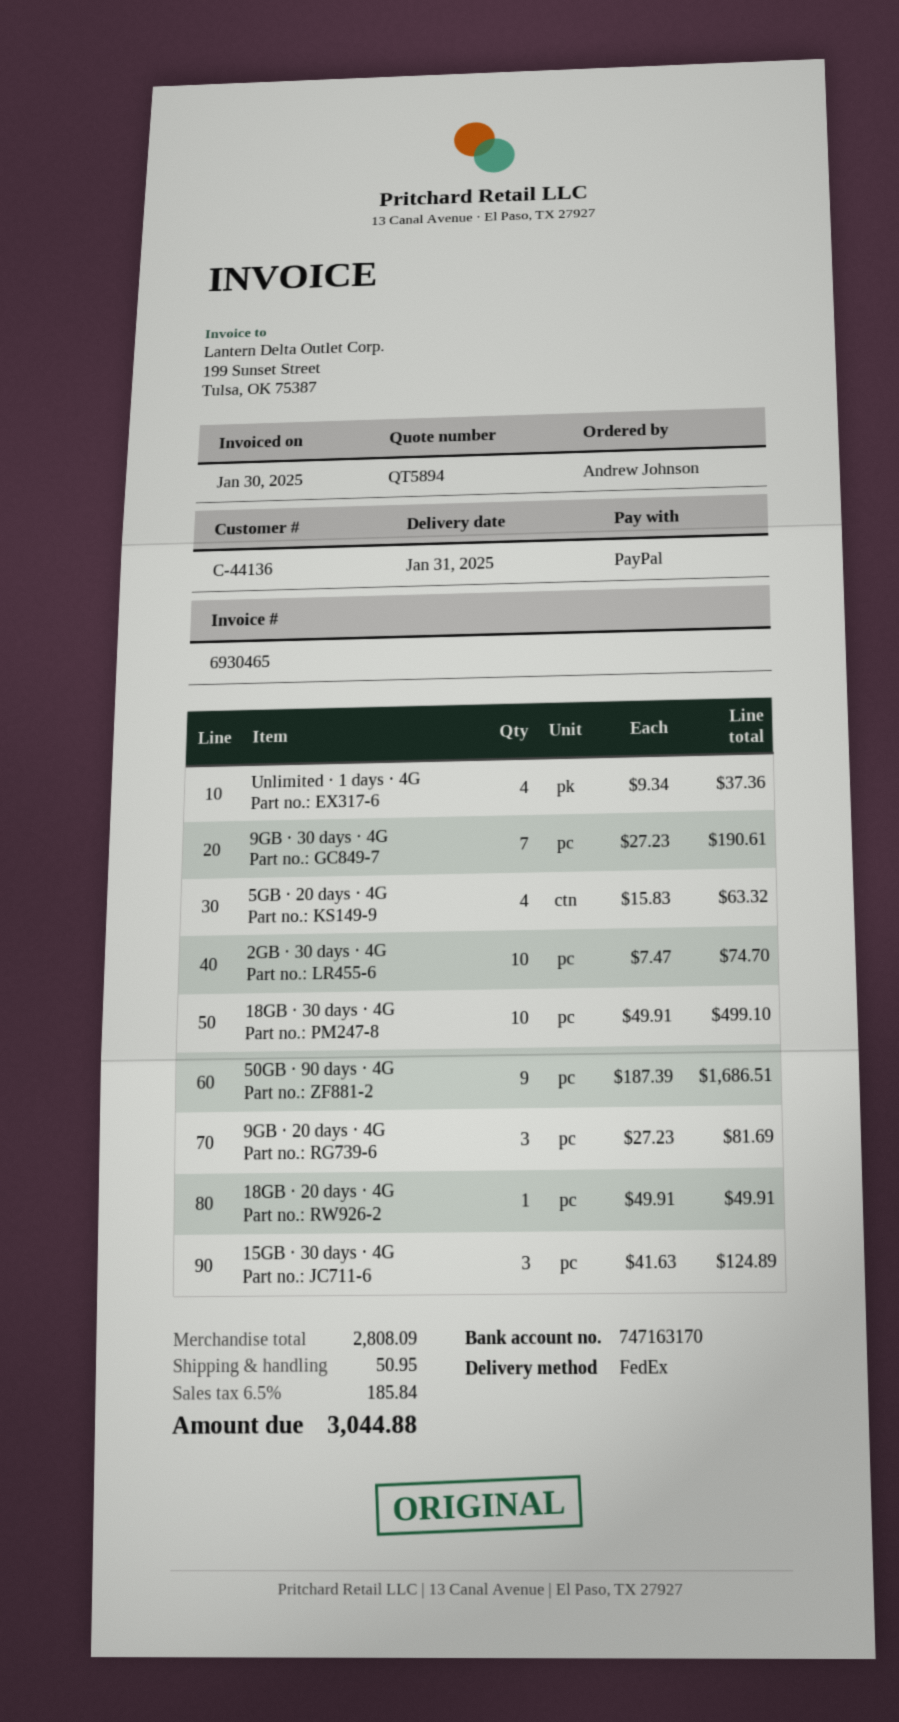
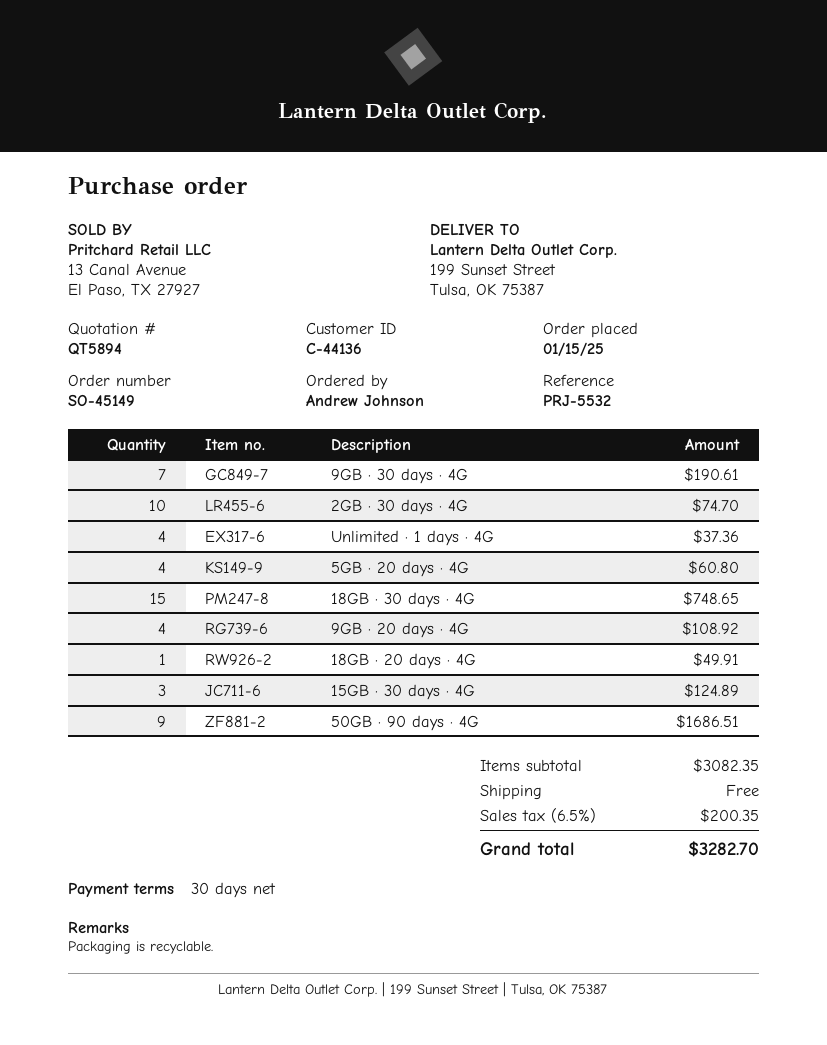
5GB · 20 days · 4G: 4 for 63.32 -> 4 for 60.80
18GB · 30 days · 4G: 10 for 499.10 -> 15 for 748.65
9GB · 20 days · 4G: 3 for 81.69 -> 4 for 108.92
subtotal: 2808.09 -> 3082.35
shipping: 50.95 -> 0.00
tax: 6.5% = 185.84 -> 6.5% = 200.35
total: 3044.88 -> 3282.70

